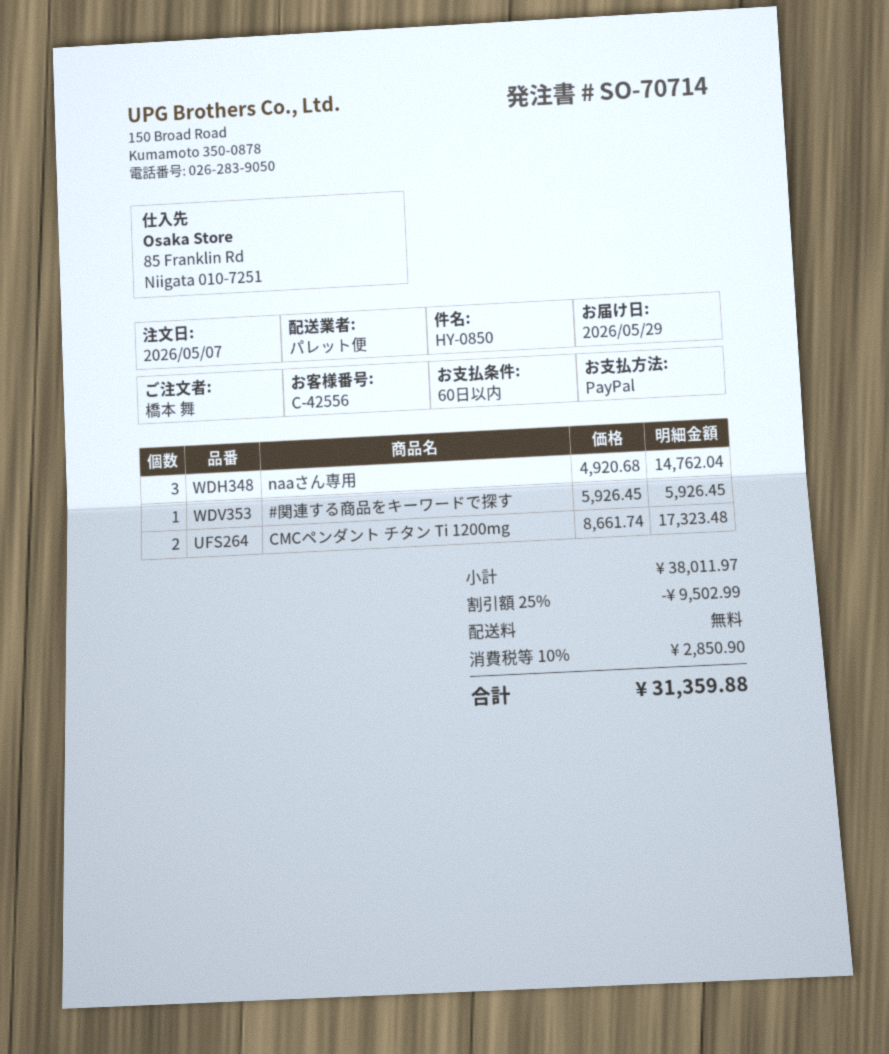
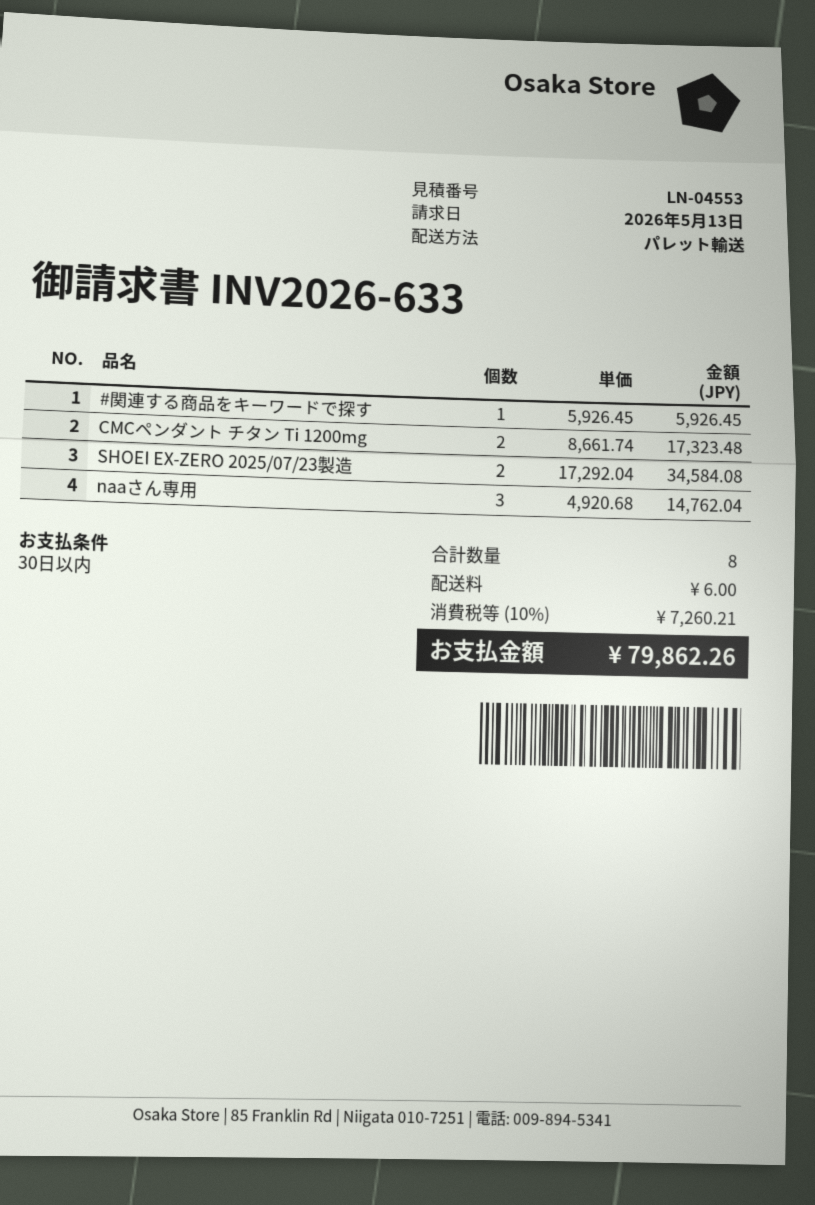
payment terms: 60 days -> 30 days
SHOEI EX-ZERO 2025/07/23製造: none -> 2 x 17292.04 = 34584.08
discount: 25% = 9502.99 -> none
shipping: 0.00 -> 6.00
tax: 10% = 2850.90 -> 10% = 7260.21
total: 31359.88 -> 79862.26

